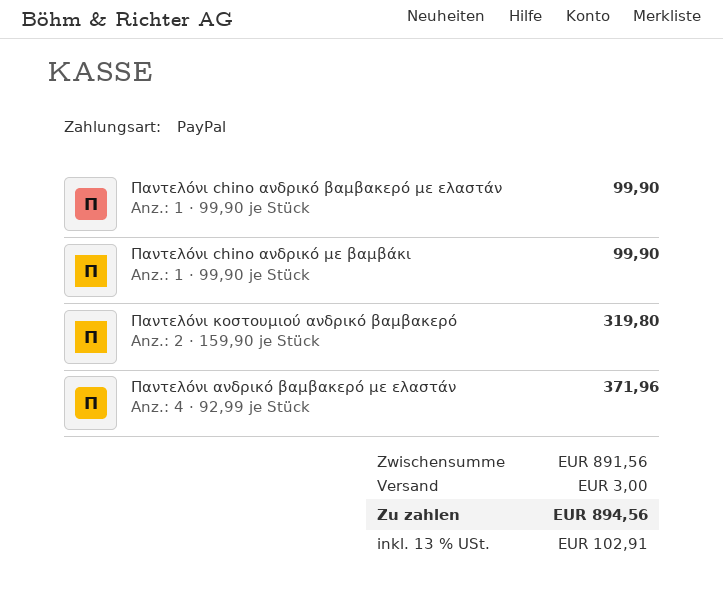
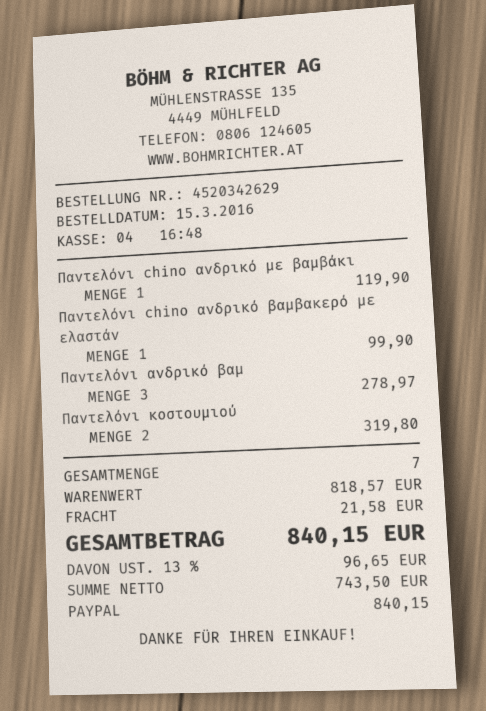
Παντελόνι chino ανδρικό με βαμβάκι: 1 for 99.90 -> 1 for 119.90
Παντελόνι ανδρικό βαμβακερό με ελαστάν: 4 for 371.96 -> 3 for 278.97
subtotal: 891.56 -> 818.57
shipping: 3.00 -> 21.58
tax: 13% = 102.91 -> 13% = 96.65
total: 894.56 -> 840.15

